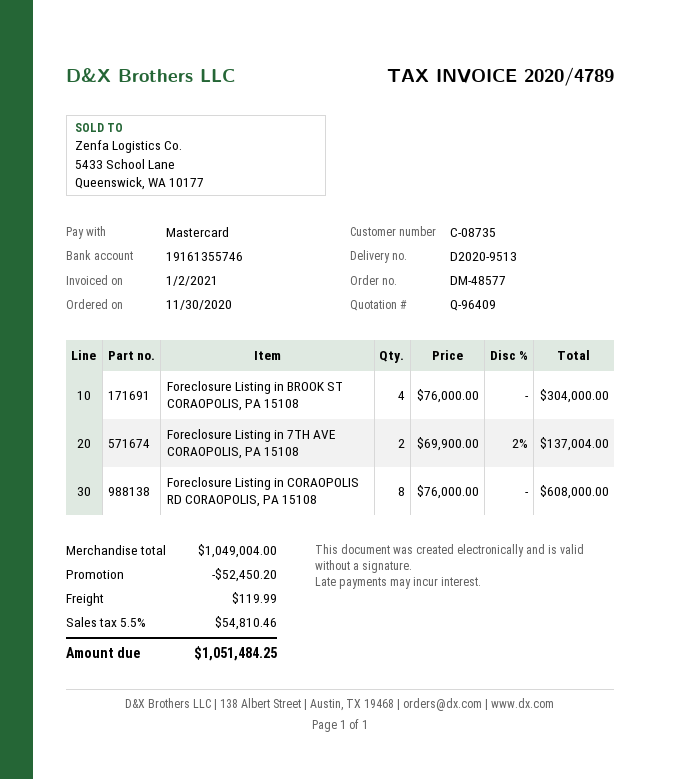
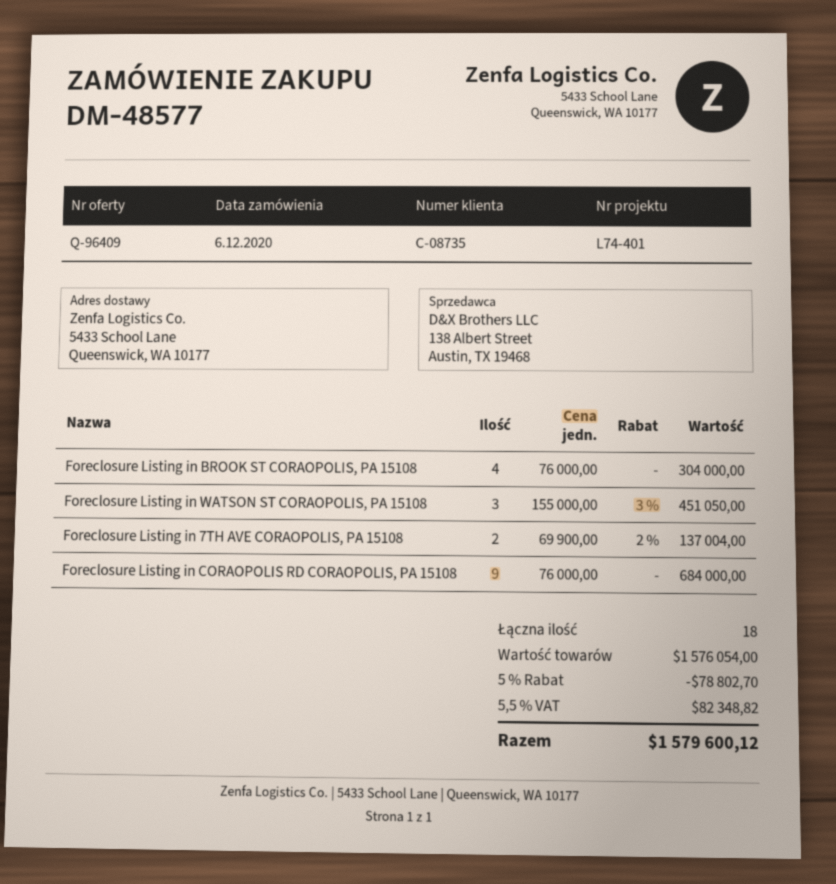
order date: 2020-11-30 -> 2020-12-06
Foreclosure Listing in CORAOPOLIS RD CORAOPOLIS, PA 15108: 8 x 76000.00 = 608000.00 -> 9 x 76000.00 = 684000.00
Foreclosure Listing in WATSON ST CORAOPOLIS, PA 15108: none -> 3 x 155000.00 - 3% = 451050.00
subtotal: 1049004.00 -> 1576054.00
discount: 52450.20 -> 78802.70
shipping: 119.99 -> none
tax: 5.5% = 54810.46 -> 5.5% = 82348.82
total: 1051484.25 -> 1579600.12

